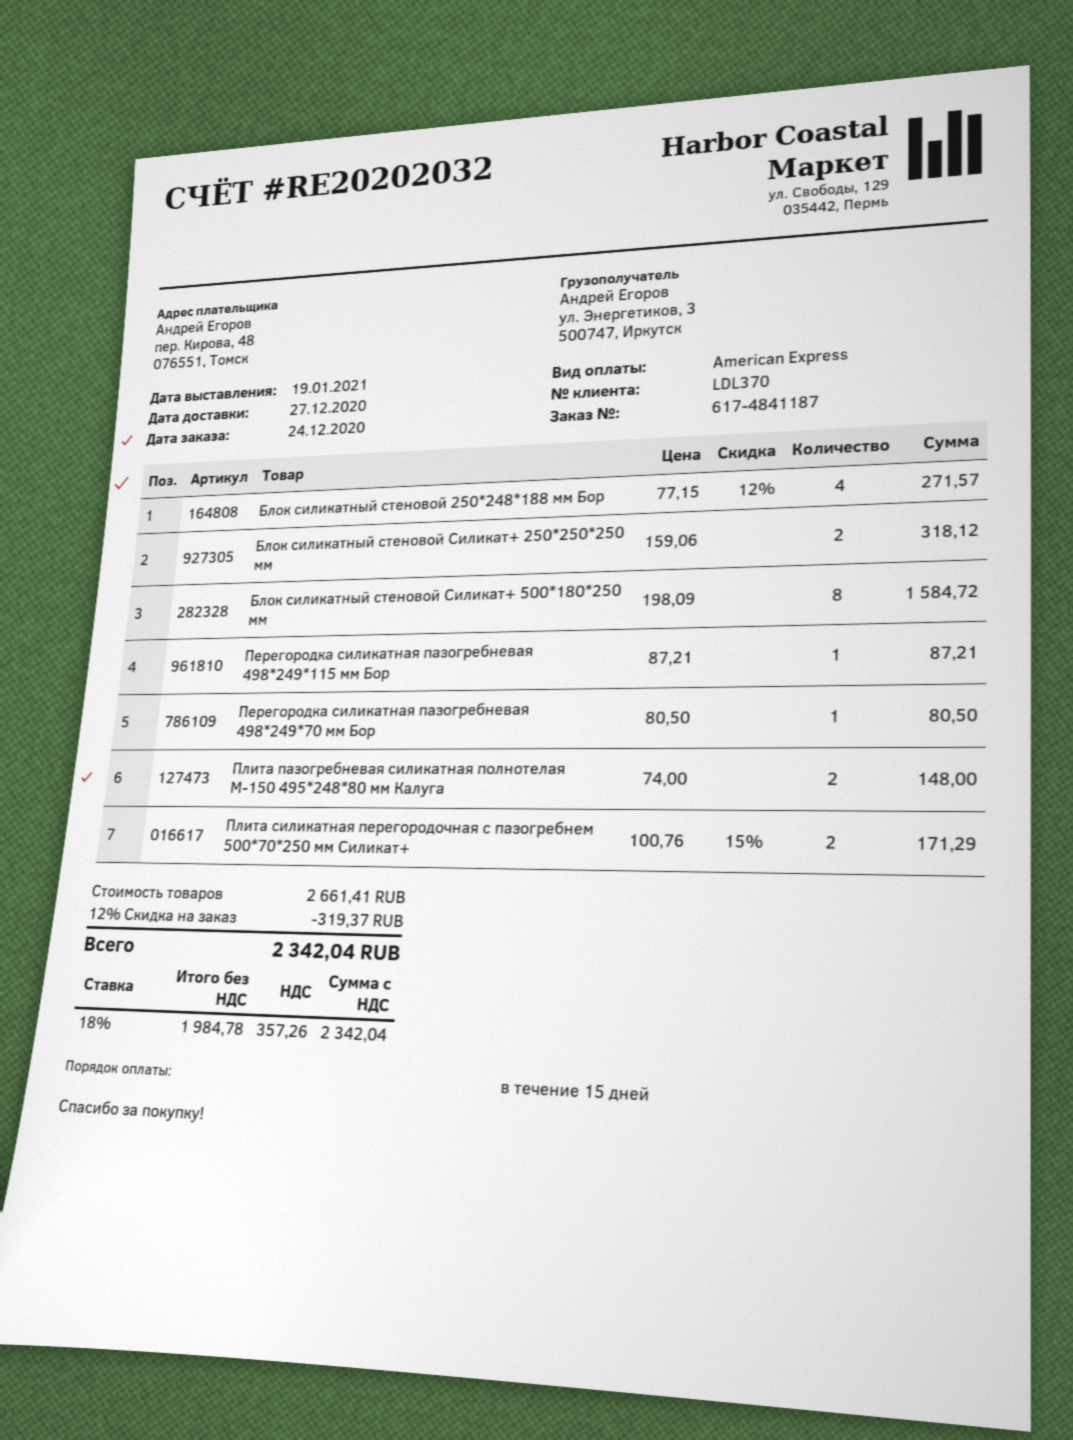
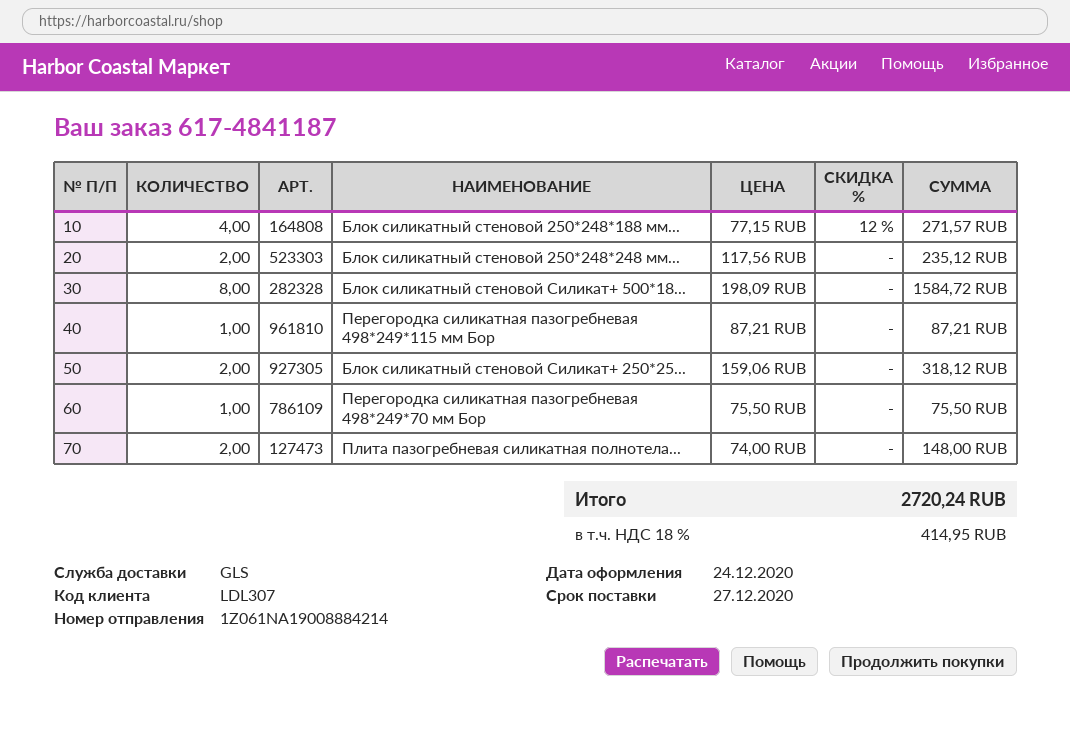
customer number: LDL370 -> LDL307
Перегородка силикатная пазогребневая 498*249*70 мм Бор: 1 x 80.50 = 80.50 -> 1 x 75.50 = 75.50
Плита силикатная перегородочная с пазогребнем 500*70*250 мм Силикат+: 2 x 100.76 - 15% = 171.29 -> none
Блок силикатный стеновой 250*248*248 мм...: none -> 2 x 117.56 = 235.12
discount: 12% = 319.37 -> none
tax: 18% = 357.26 -> 18% = 414.95
total: 2342.04 -> 2720.24

